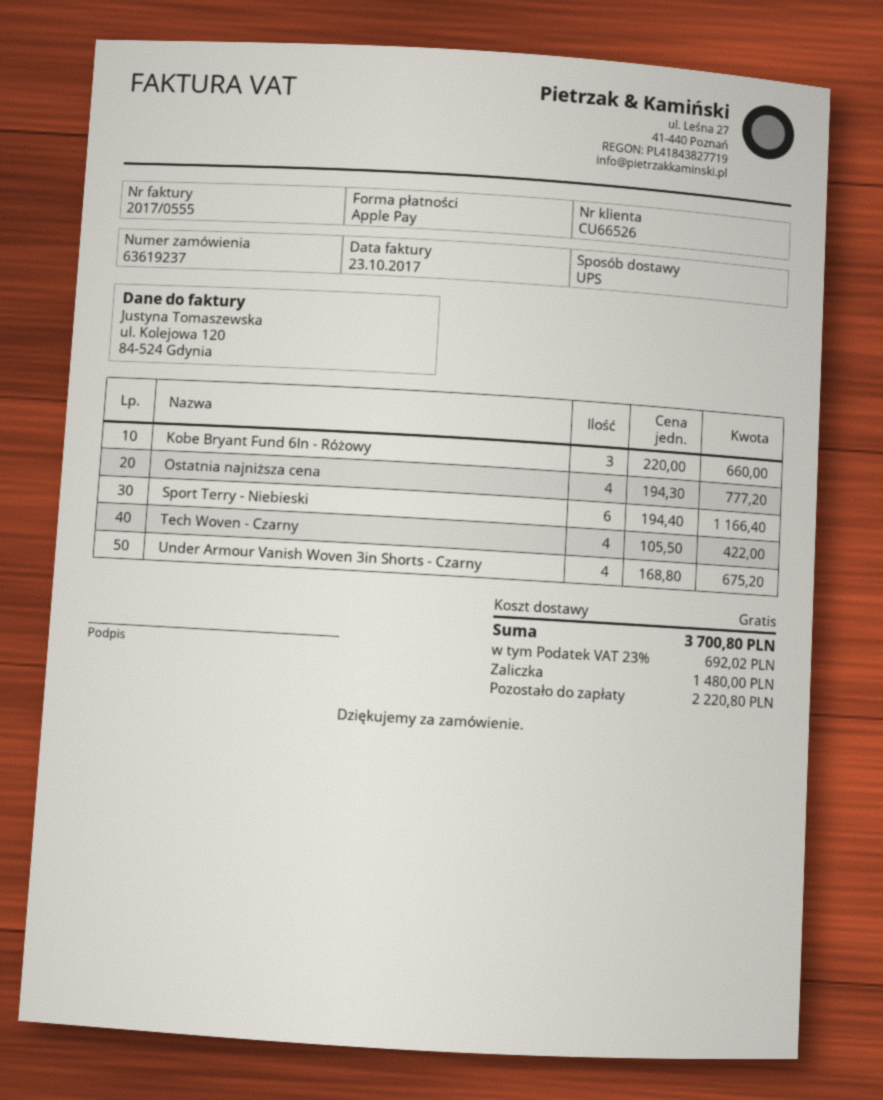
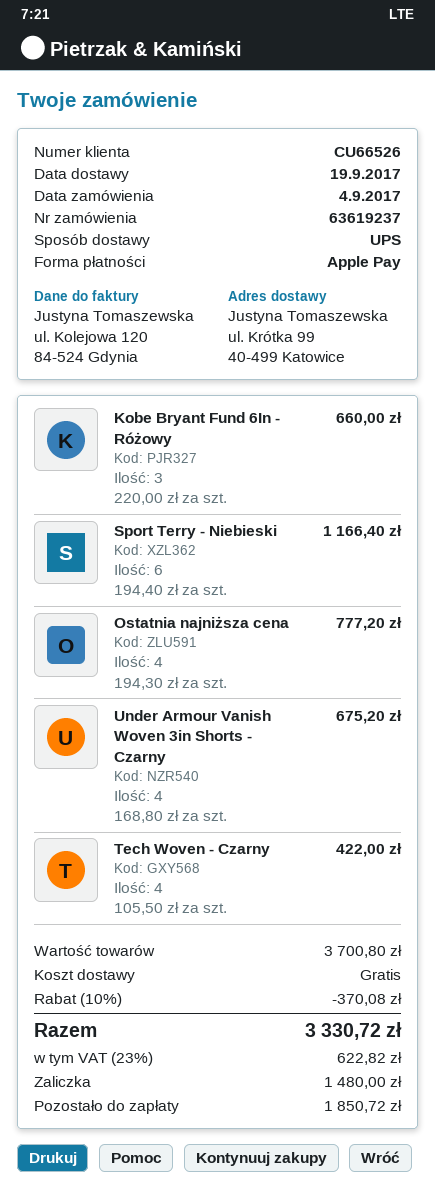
discount: none -> 10% = 370.08
tax: 23% = 692.02 -> 23% = 622.82
total: 3700.80 -> 3330.72
balance: 2220.80 -> 1850.72

